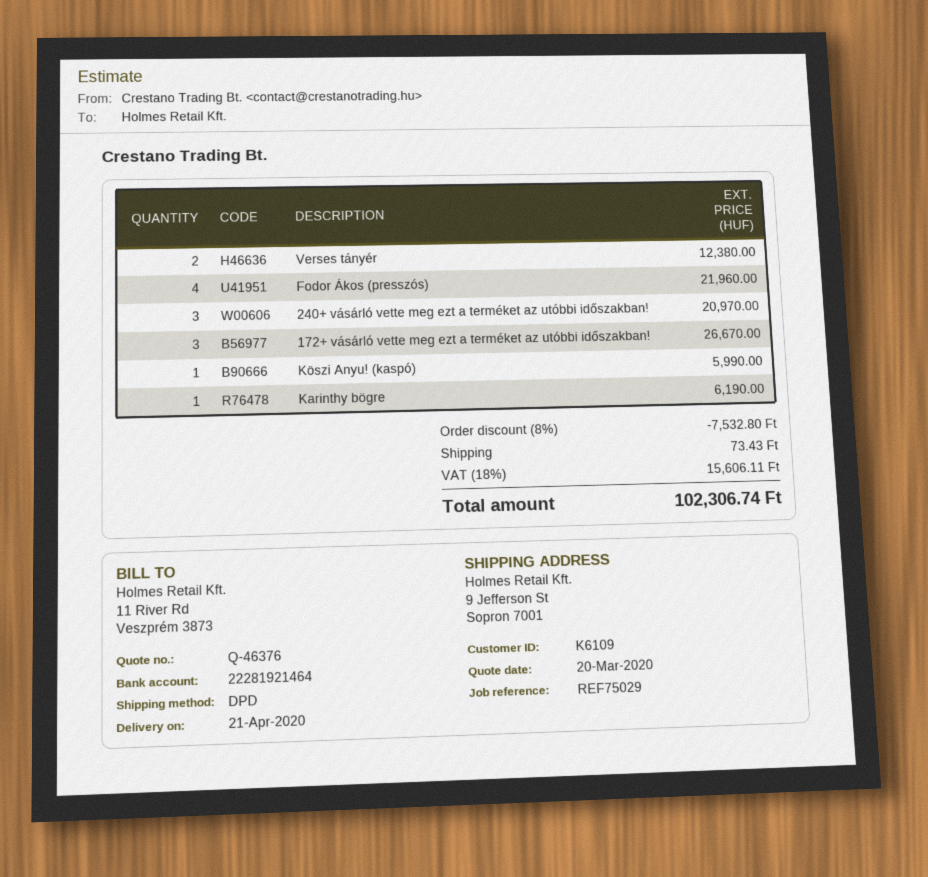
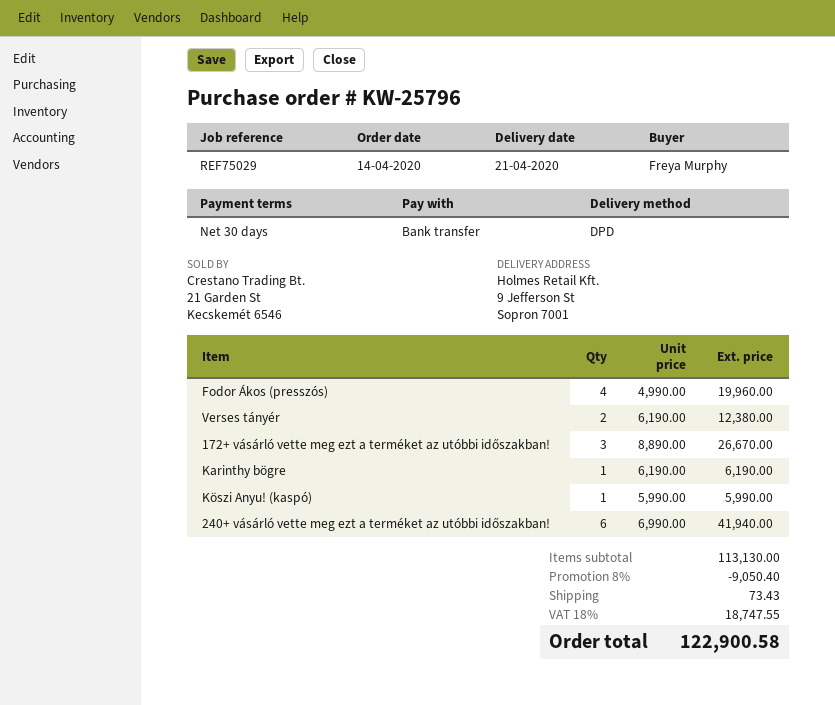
Fodor Ákos (presszós): 4 for 21960.00 -> 4 for 19960.00
240+ vásárló vette meg ezt a terméket az utóbbi időszakban!: 3 for 20970.00 -> 6 for 41940.00
discount: 8% = 7532.80 -> 8% = 9050.40
tax: 18% = 15606.11 -> 18% = 18747.55
total: 102306.74 -> 122900.58

